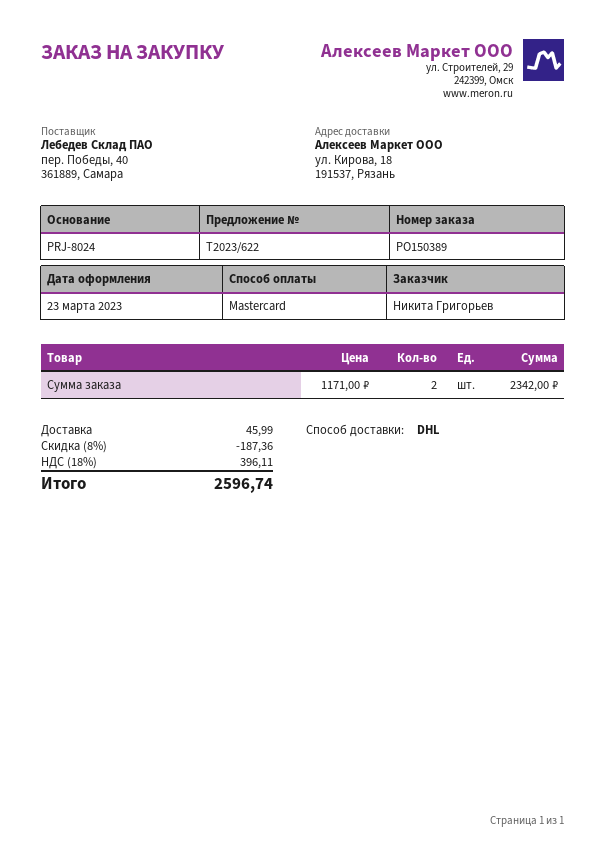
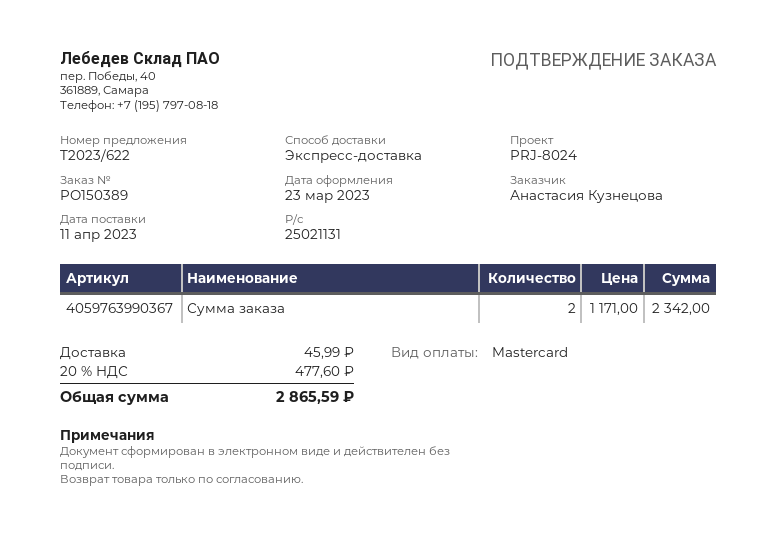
ordered by: Никита Григорьев -> Анастасия Кузнецова
shipping method: DHL -> express
discount: 8% = 187.36 -> none
tax: 18% = 396.11 -> 20% = 477.60
total: 2596.74 -> 2865.59

